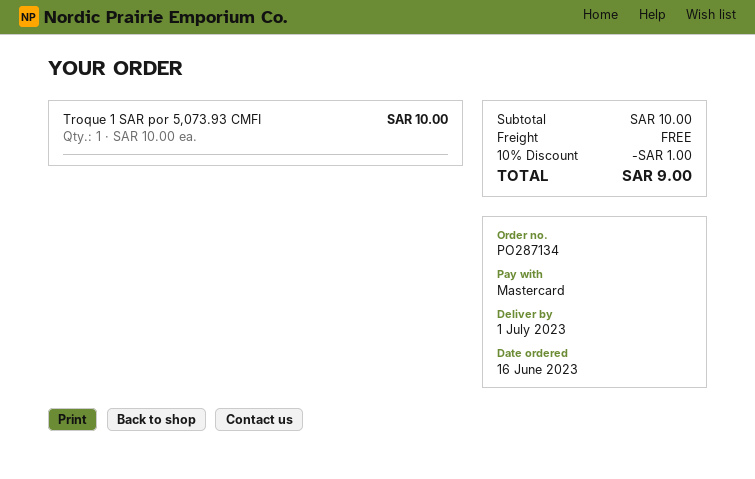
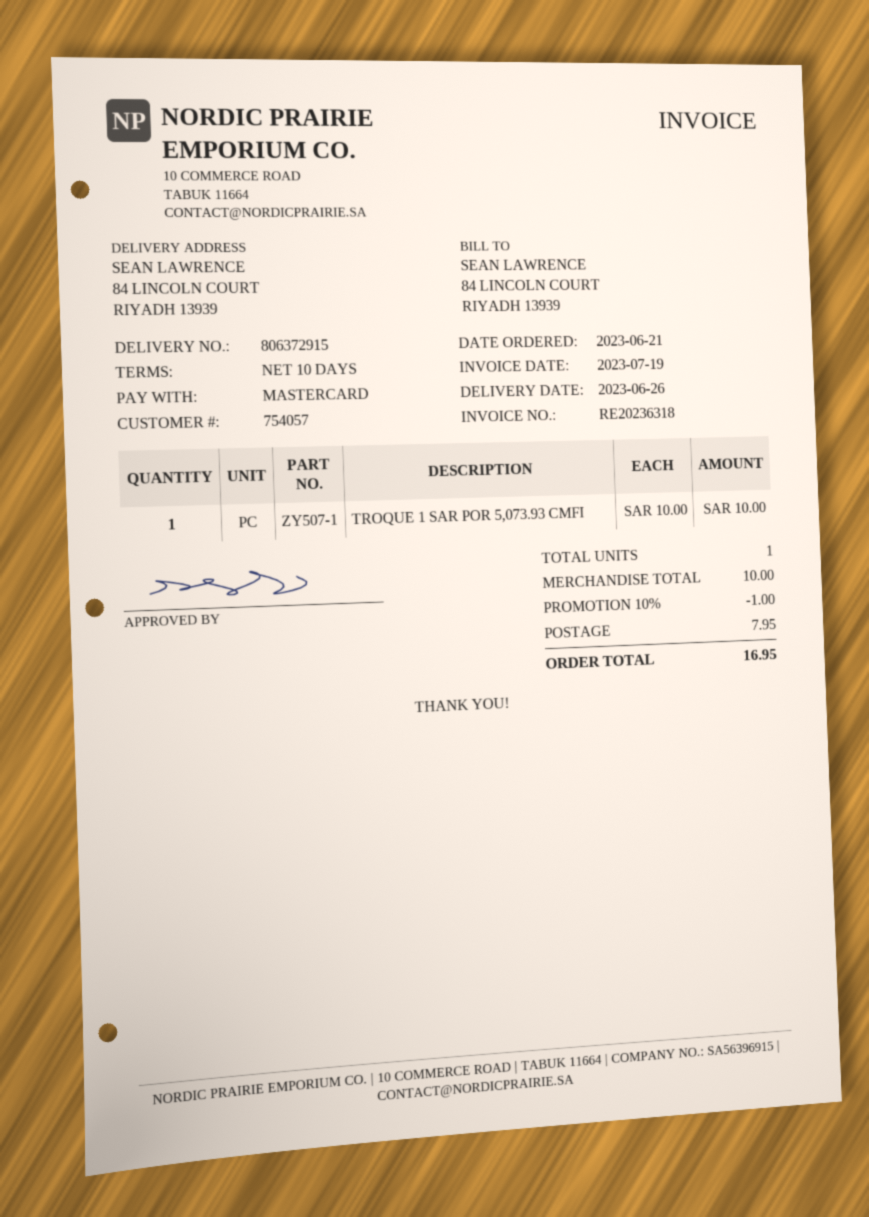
order date: 2023-06-16 -> 2023-06-21
delivery date: 2023-07-01 -> 2023-06-26
shipping: 0.00 -> 7.95
total: 9.00 -> 16.95

